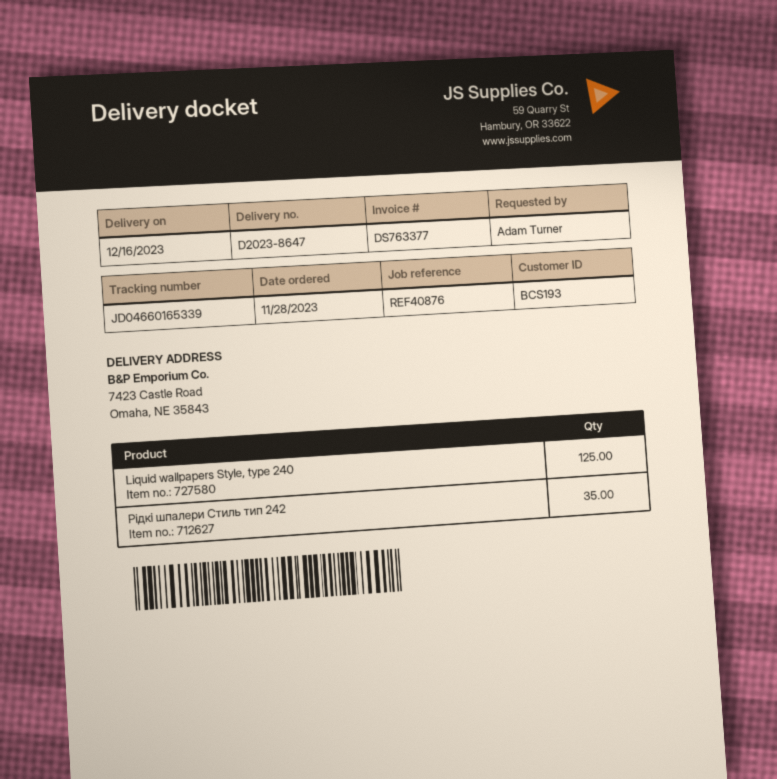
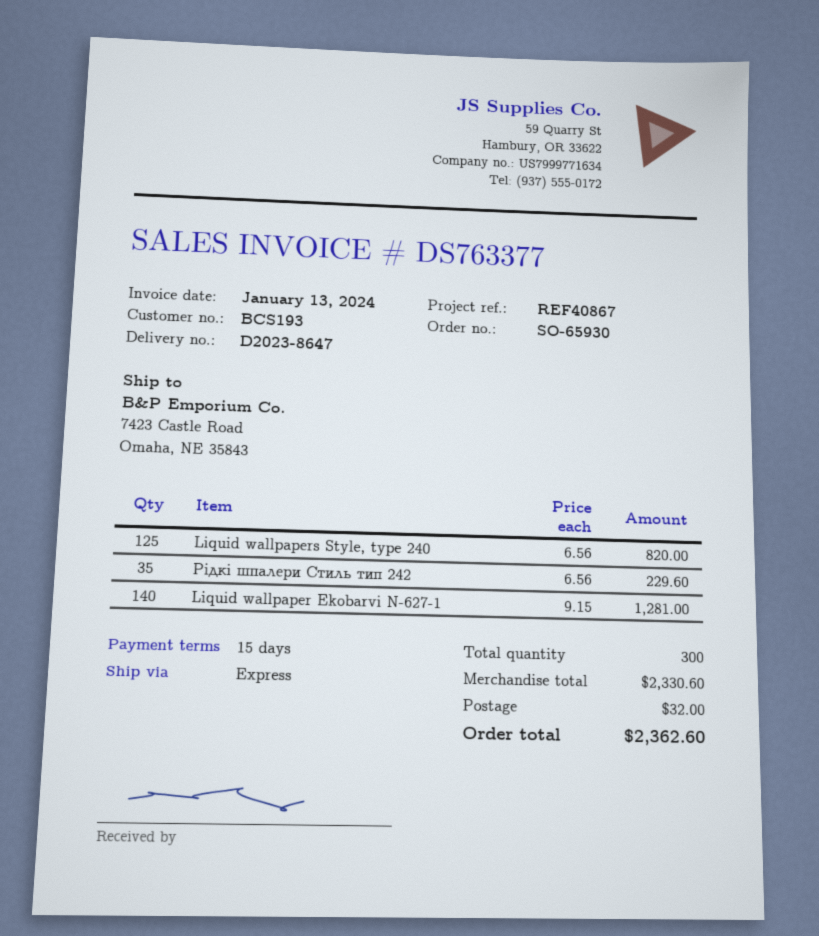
reference: REF40876 -> REF40867
Liquid wallpaper Ekobarvi N-627-1: none -> 140

